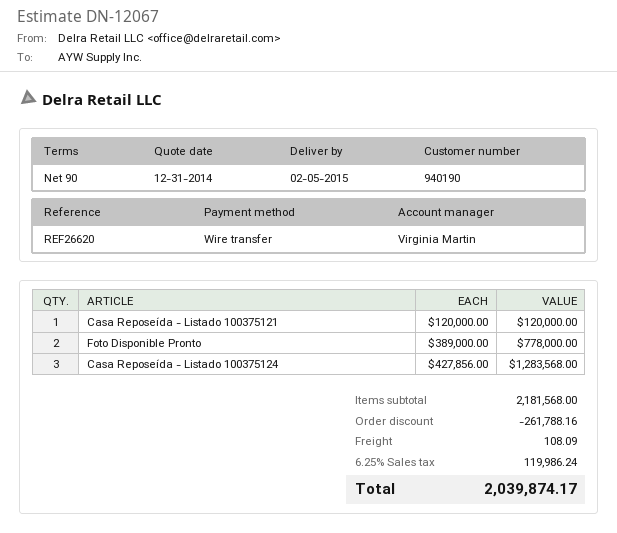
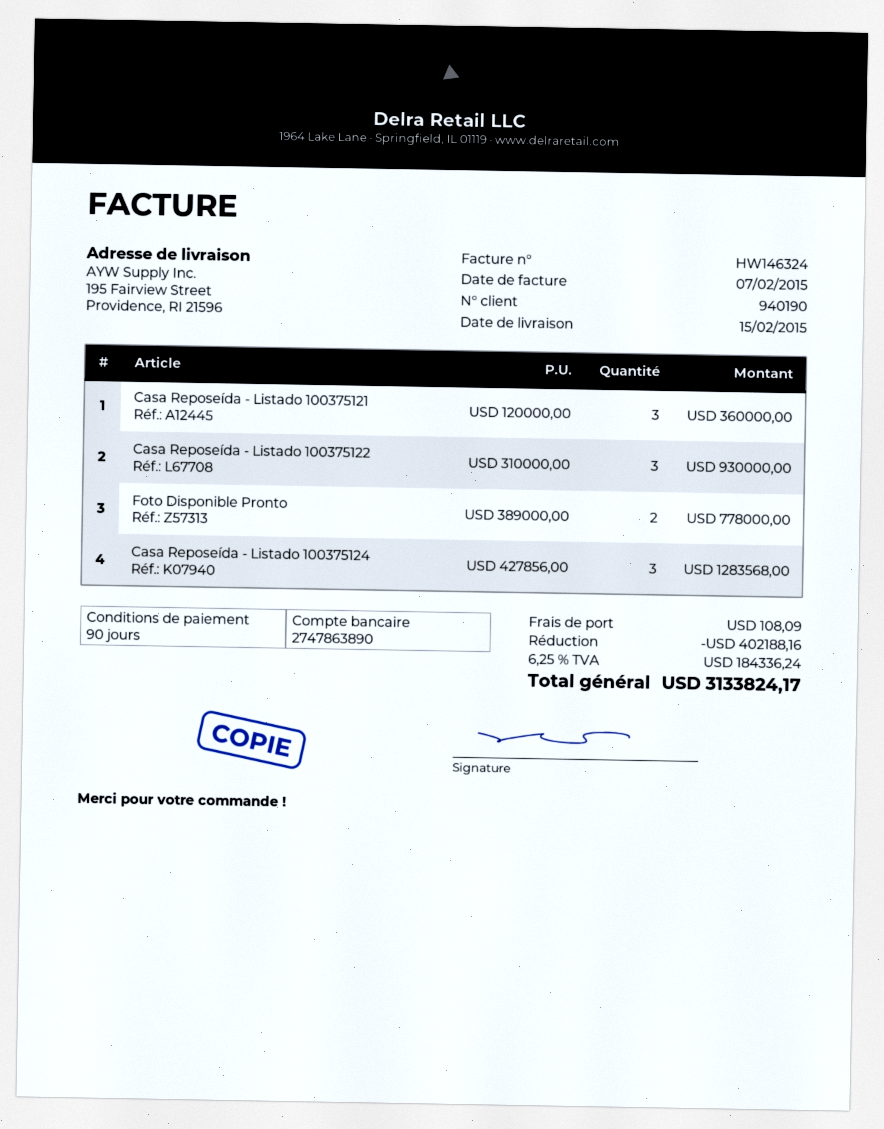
delivery date: 2015-02-05 -> 2015-02-15
Casa Reposeída - Listado 100375121: 1 x 120000.00 = 120000.00 -> 3 x 120000.00 = 360000.00
Casa Reposeída - Listado 100375122: none -> 3 x 310000.00 = 930000.00
discount: 261788.16 -> 402188.16
tax: 6.25% = 119986.24 -> 6.25% = 184336.24
total: 2039874.17 -> 3133824.17

